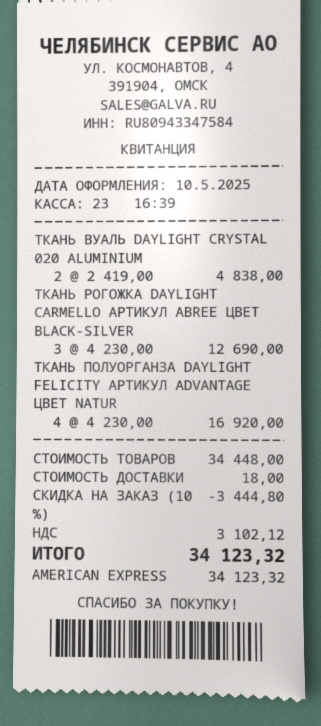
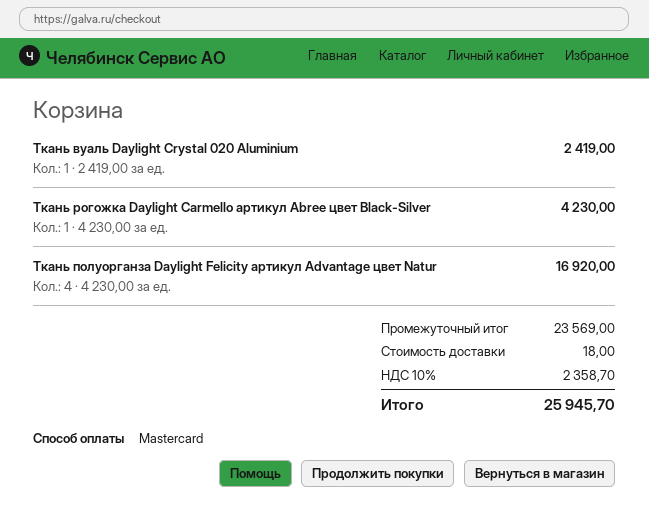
payment method: American Express -> Mastercard
ТКАНЬ ВУАЛЬ DAYLIGHT CRYSTAL 020 ALUMINIUM: 2 x 2419.00 = 4838.00 -> 1 x 2419.00 = 2419.00
ТКАНЬ РОГОЖКА DAYLIGHT CARMELLO АРТИКУЛ ABREE ЦВЕТ BLACK-SILVER: 3 x 4230.00 = 12690.00 -> 1 x 4230.00 = 4230.00
subtotal: 34448.00 -> 23569.00
discount: 10% = 3444.80 -> none
tax: 3102.12 -> 2358.70
total: 34123.32 -> 25945.70

